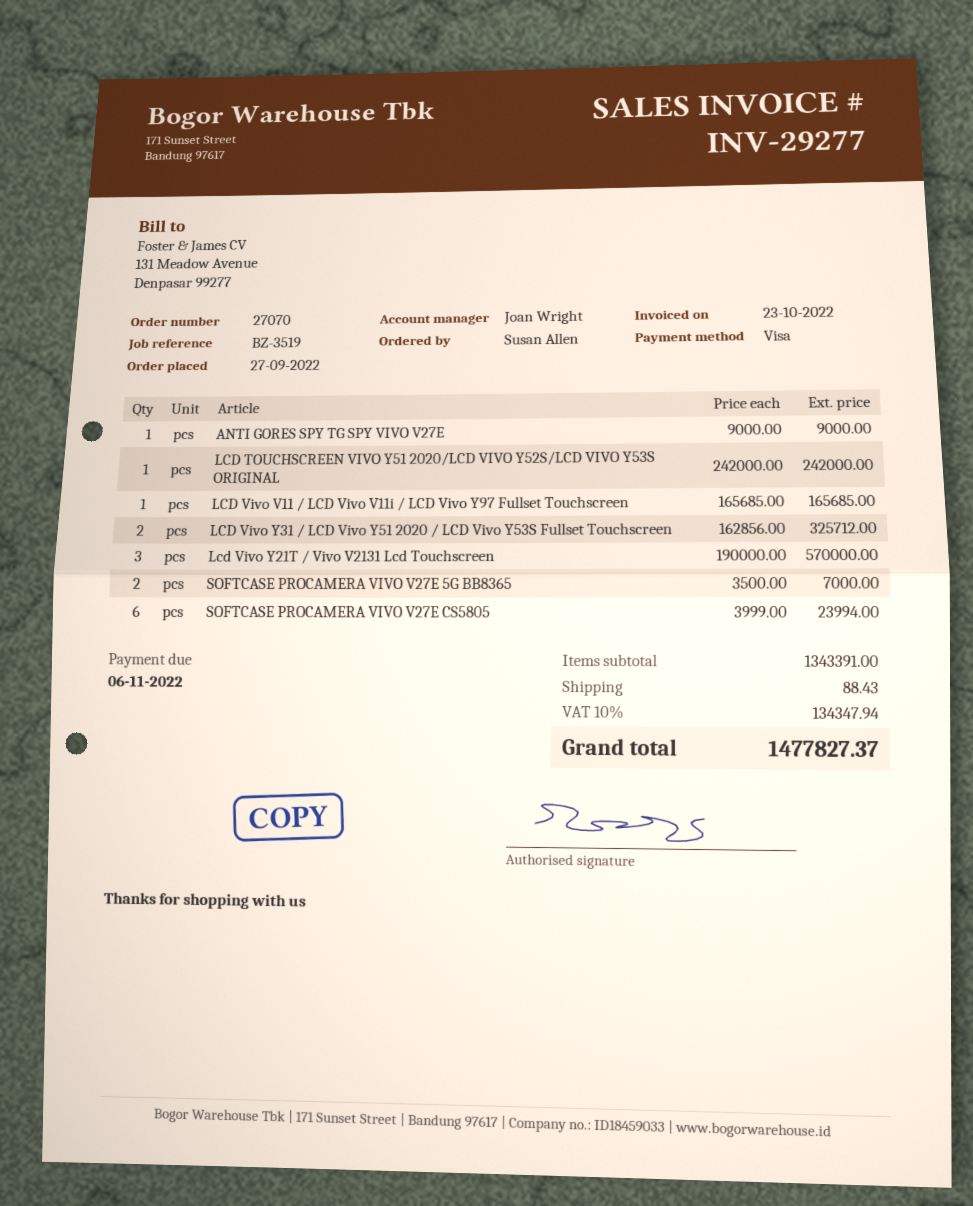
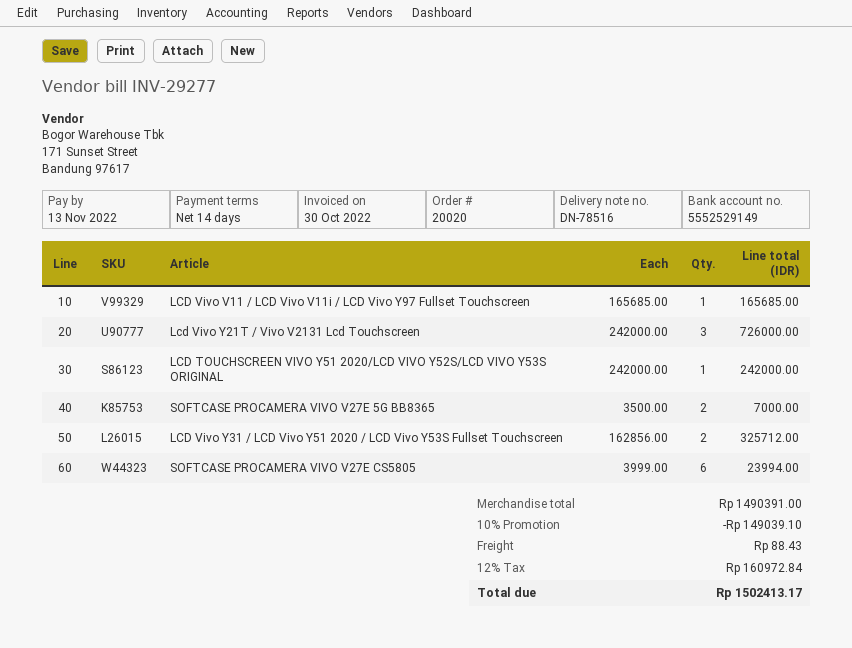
order number: 27070 -> 20020
invoice date: 2022-10-23 -> 2022-10-30
due date: 2022-11-06 -> 2022-11-13
ANTI GORES SPY TG SPY VIVO V27E: 1 x 9000.00 = 9000.00 -> none
Lcd Vivo Y21T / Vivo V2131 Lcd Touchscreen: 3 x 190000.00 = 570000.00 -> 3 x 242000.00 = 726000.00
subtotal: 1343391.00 -> 1490391.00
discount: none -> 10% = 149039.10
tax: 10% = 134347.94 -> 12% = 160972.84
total: 1477827.37 -> 1502413.17

